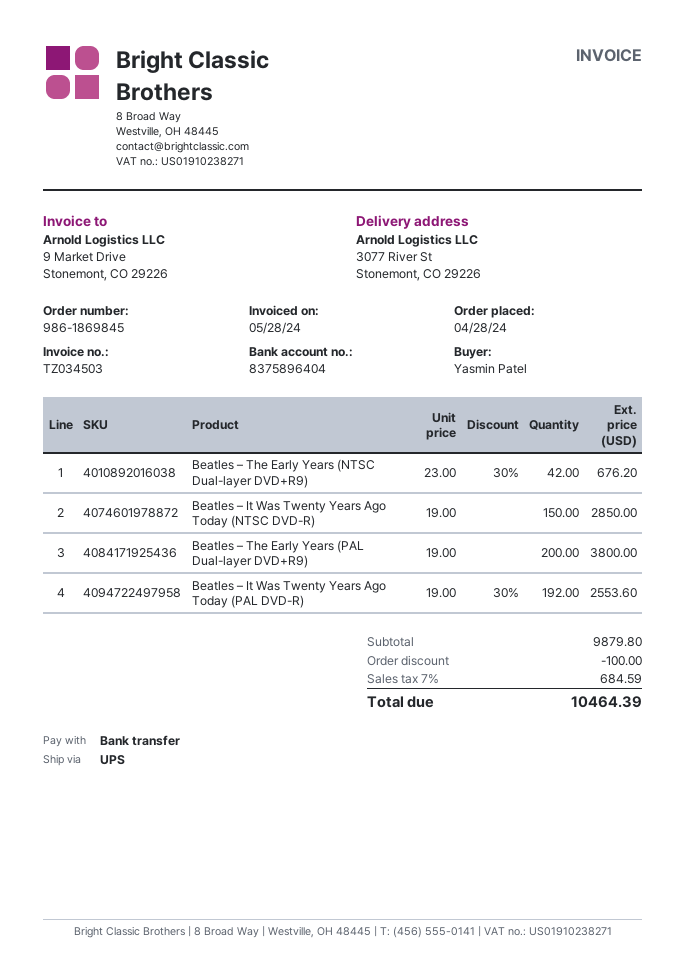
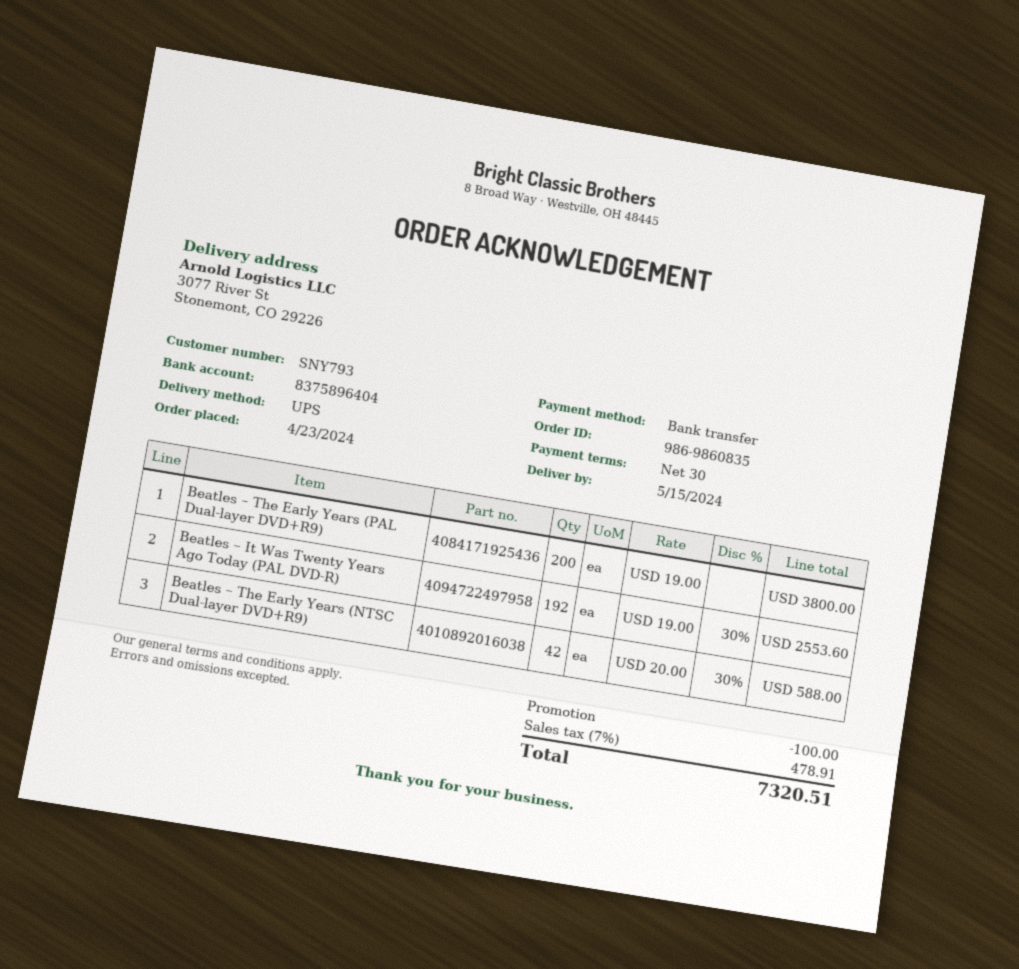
order number: 986-1869845 -> 986-9860835
order date: 2024-04-28 -> 2024-04-23
Beatles – The Early Years (NTSC Dual-layer DVD+R9): 42 x 23.00 - 30% = 676.20 -> 42 x 20.00 - 30% = 588.00
Beatles – It Was Twenty Years Ago Today (NTSC DVD-R): 150 x 19.00 = 2850.00 -> none
tax: 7% = 684.59 -> 7% = 478.91
total: 10464.39 -> 7320.51

